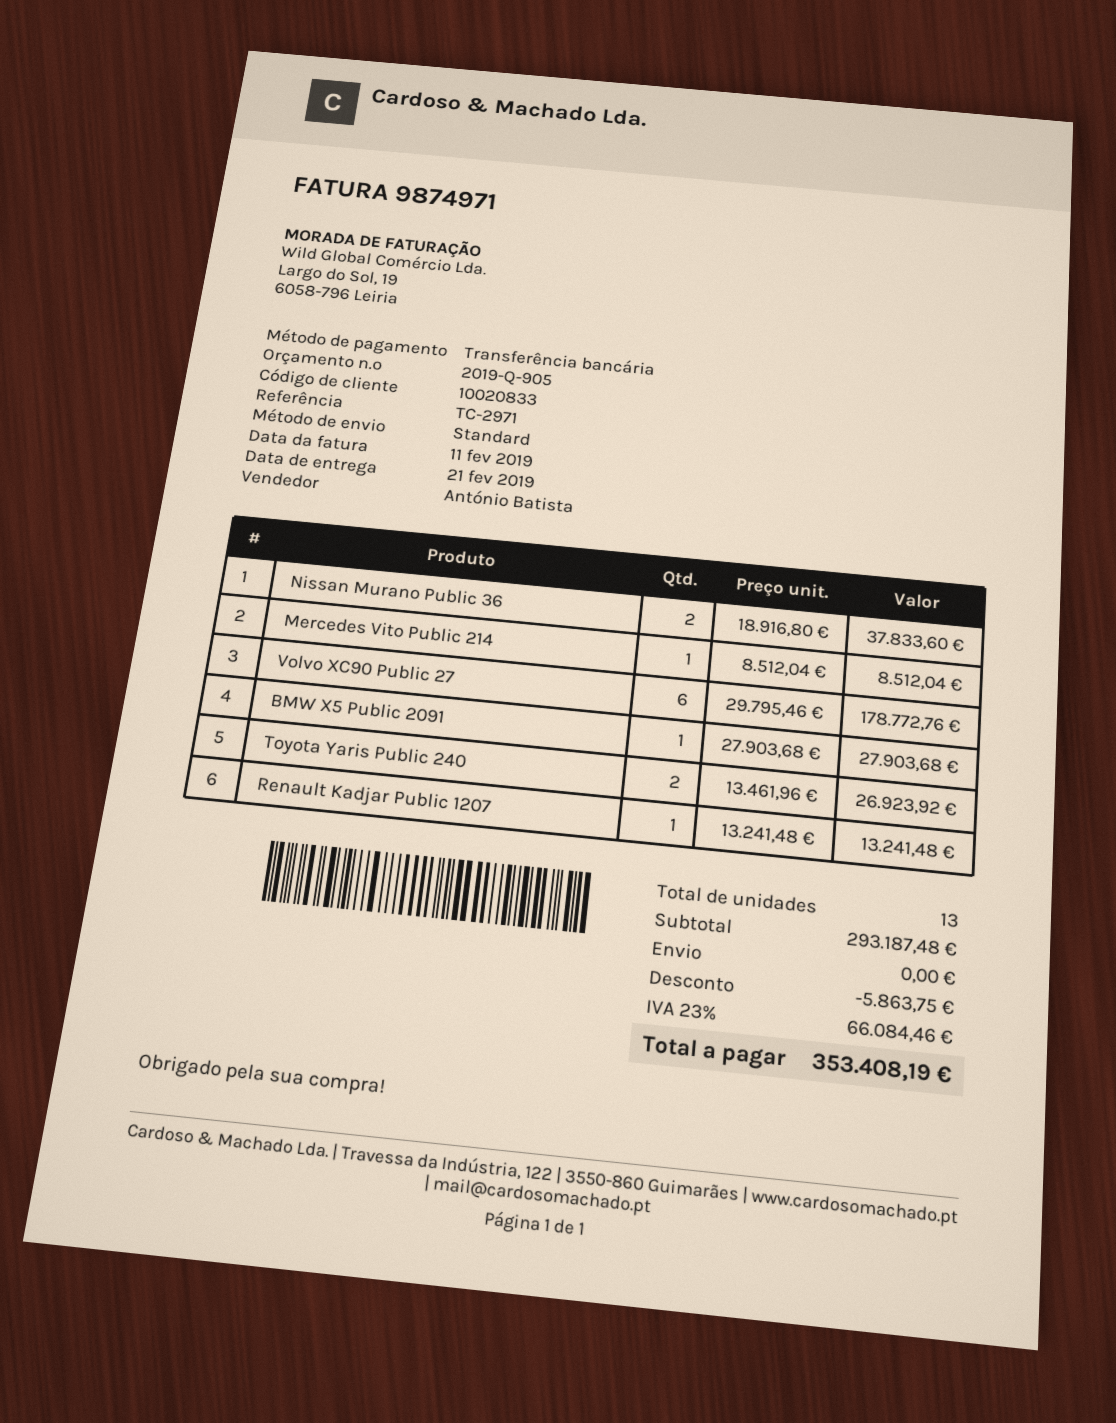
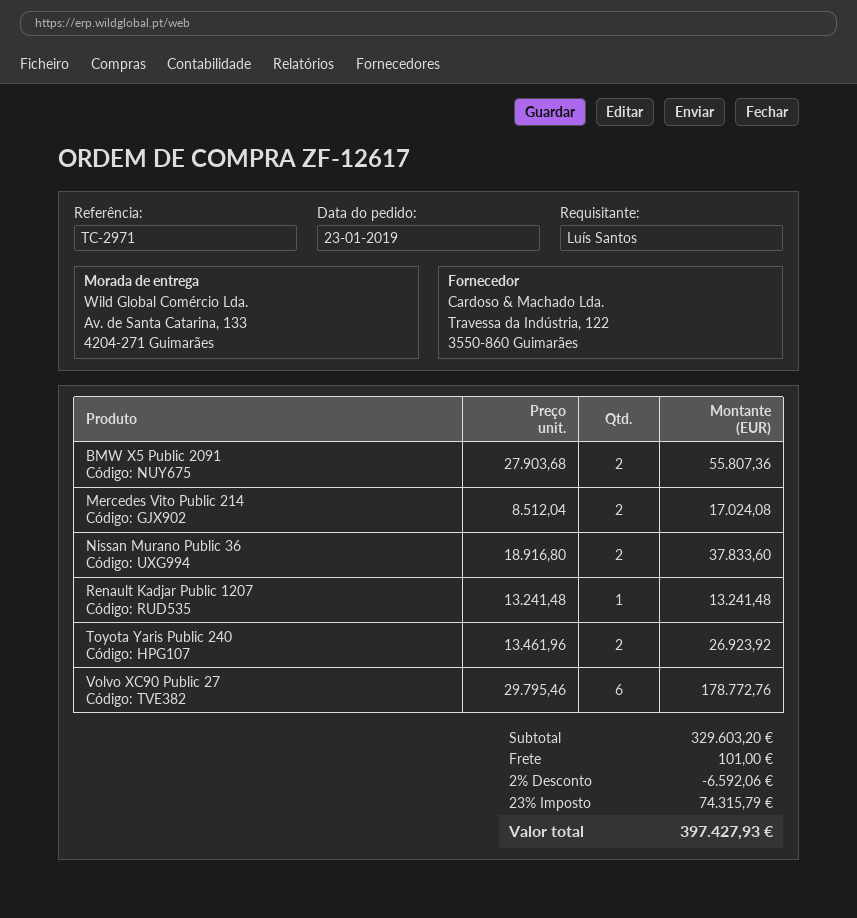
Mercedes Vito Public 214: 1 x 8512.04 = 8512.04 -> 2 x 8512.04 = 17024.08
BMW X5 Public 2091: 1 x 27903.68 = 27903.68 -> 2 x 27903.68 = 55807.36
subtotal: 293187.48 -> 329603.20
discount: 5863.75 -> 6592.06
shipping: 0.00 -> 101.00
tax: 23% = 66084.46 -> 23% = 74315.79
total: 353408.19 -> 397427.93

